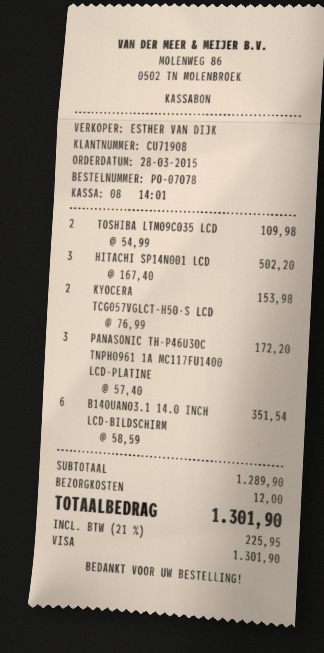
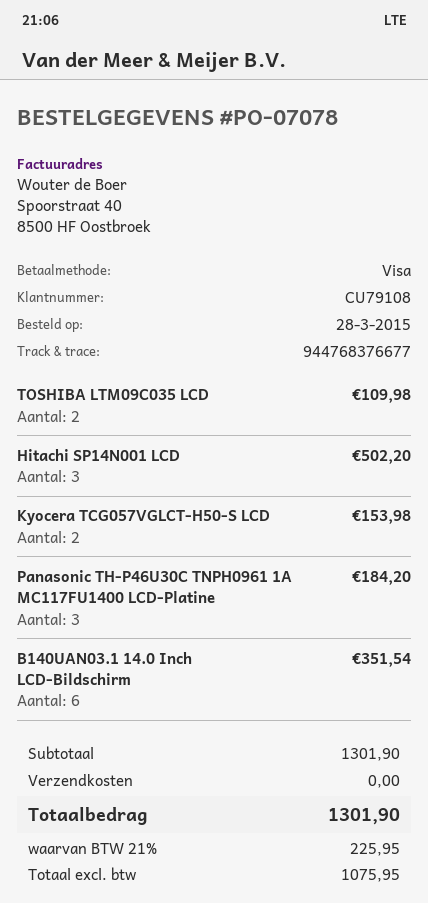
customer number: CU71908 -> CU79108
PANASONIC TH-P46U30C TNPH0961 1A MC117FU1400 LCD-PLATINE: 3 for 172.20 -> 3 for 184.20
subtotal: 1289.90 -> 1301.90
shipping: 12.00 -> 0.00

